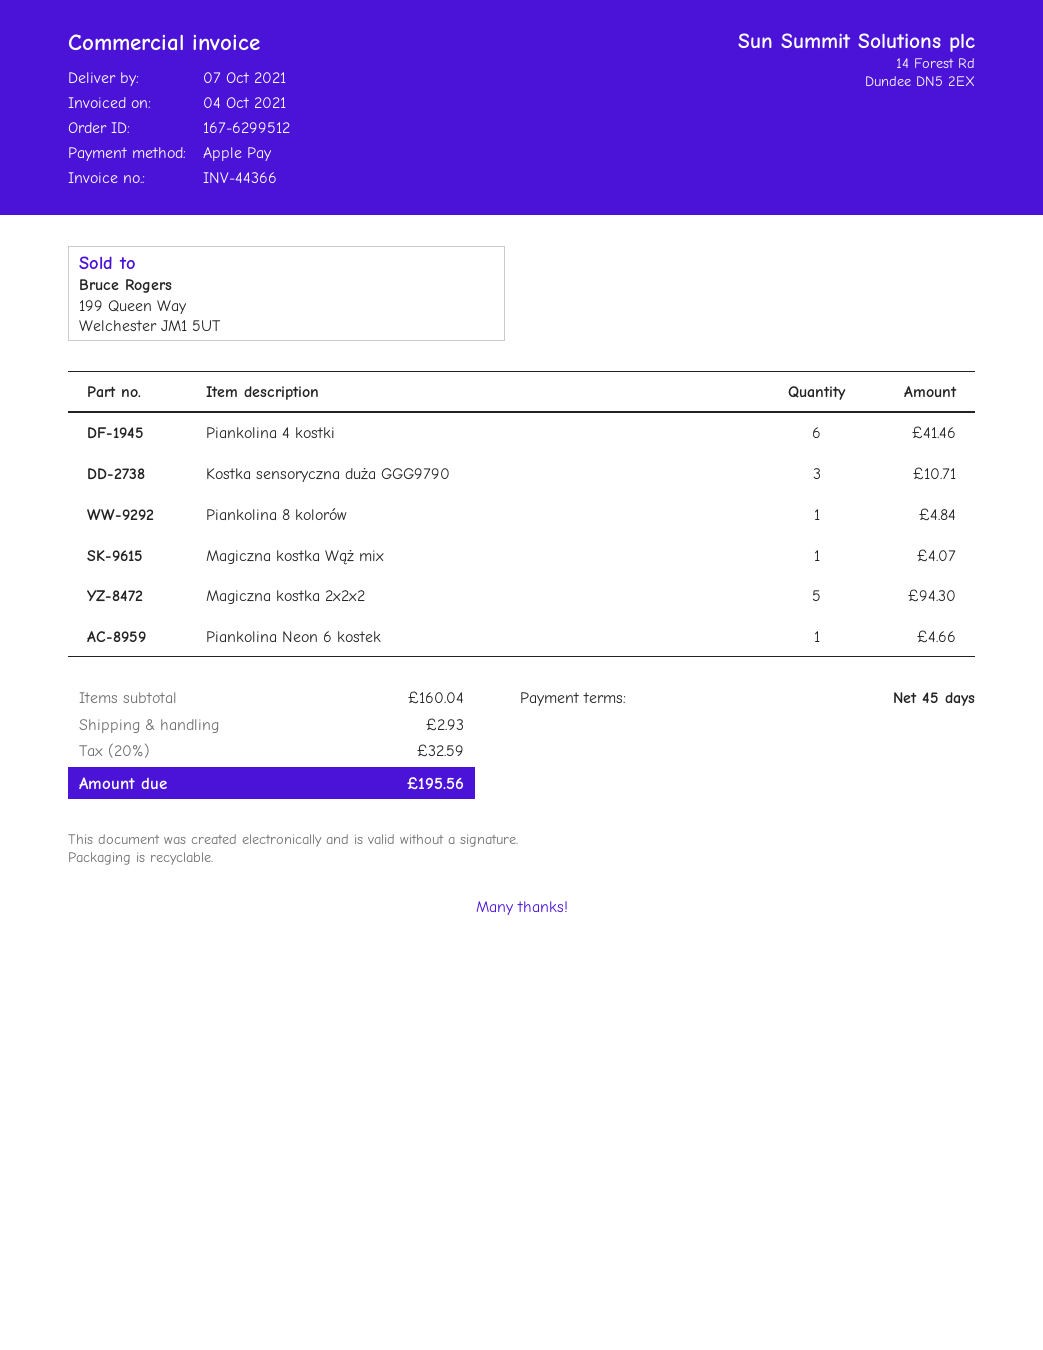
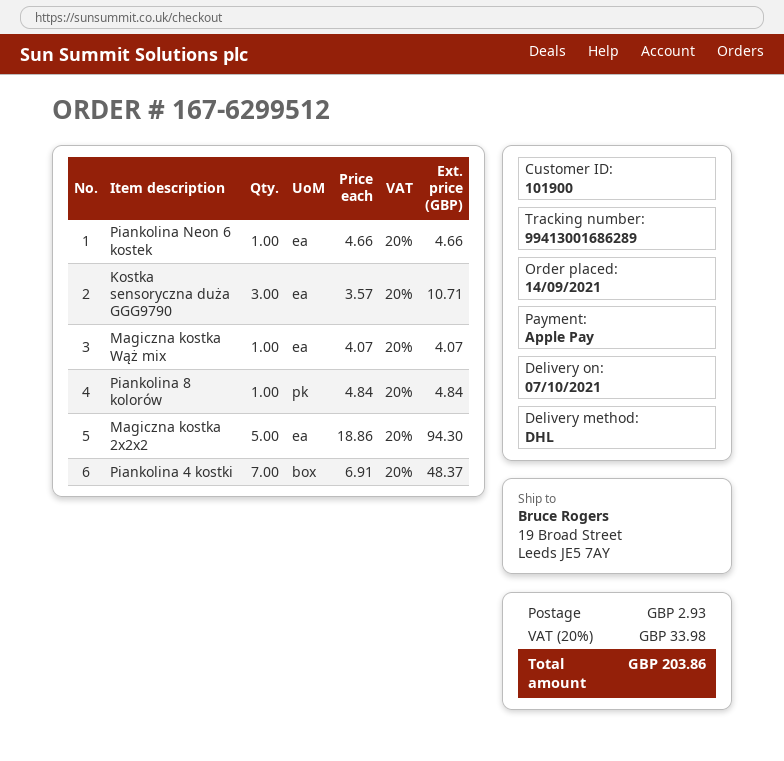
Piankolina 4 kostki: 6 for 41.46 -> 7 for 48.37
tax: 20% = 32.59 -> 20% = 33.98
total: 195.56 -> 203.86

